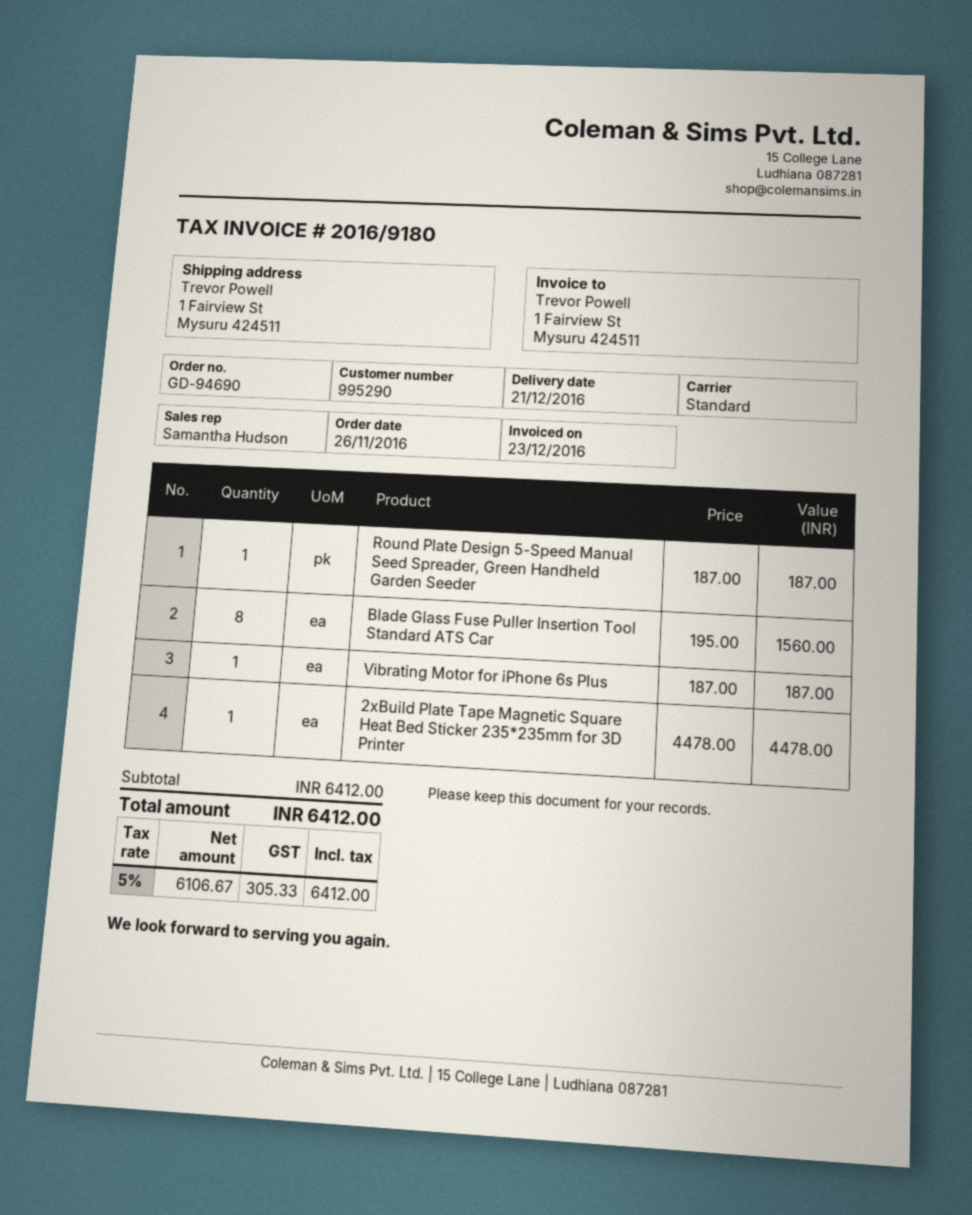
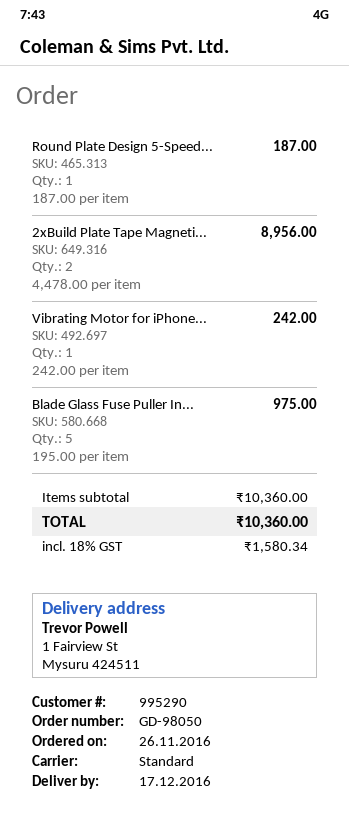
order number: GD-94690 -> GD-98050
delivery date: 2016-12-21 -> 2016-12-17
Blade Glass Fuse Puller Insertion Tool Standard ATS Car: 8 x 195.00 = 1560.00 -> 5 x 195.00 = 975.00
Vibrating Motor for iPhone 6s Plus: 1 x 187.00 = 187.00 -> 1 x 242.00 = 242.00
2xBuild Plate Tape Magnetic Square Heat Bed Sticker 235*235mm for 3D Printer: 1 x 4478.00 = 4478.00 -> 2 x 4478.00 = 8956.00
subtotal: 6412.00 -> 10360.00
tax: 5% = 305.33 -> 18% = 1580.34
total: 6412.00 -> 10360.00

